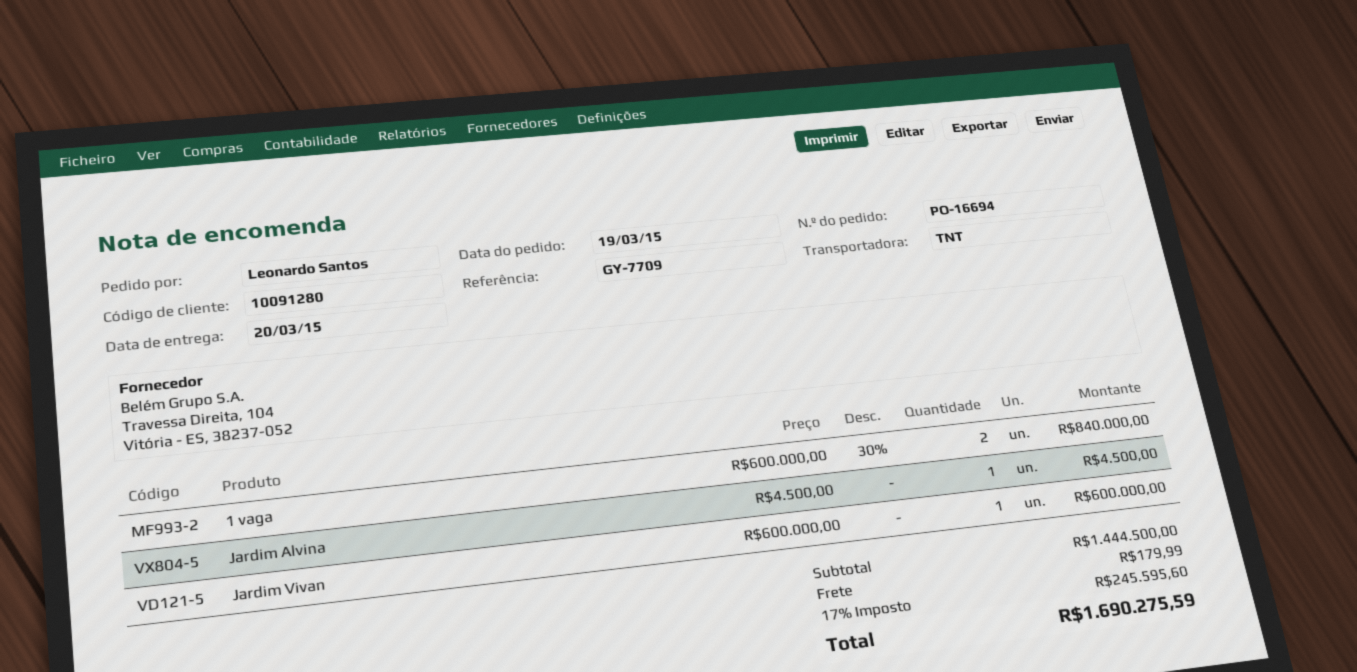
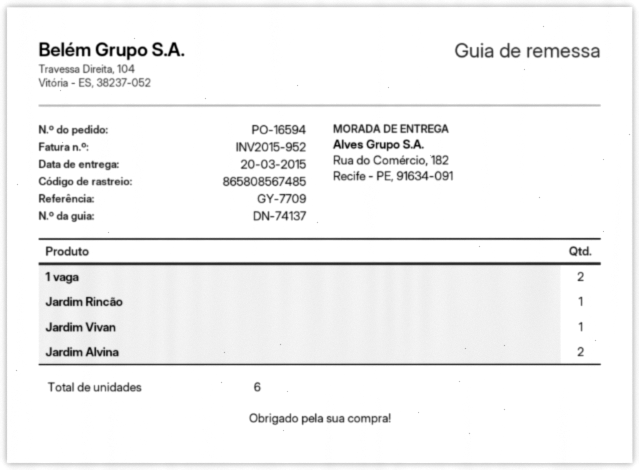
order number: PO-16694 -> PO-16594
Jardim Alvina: 1 -> 2
Jardim Rincão: none -> 1

